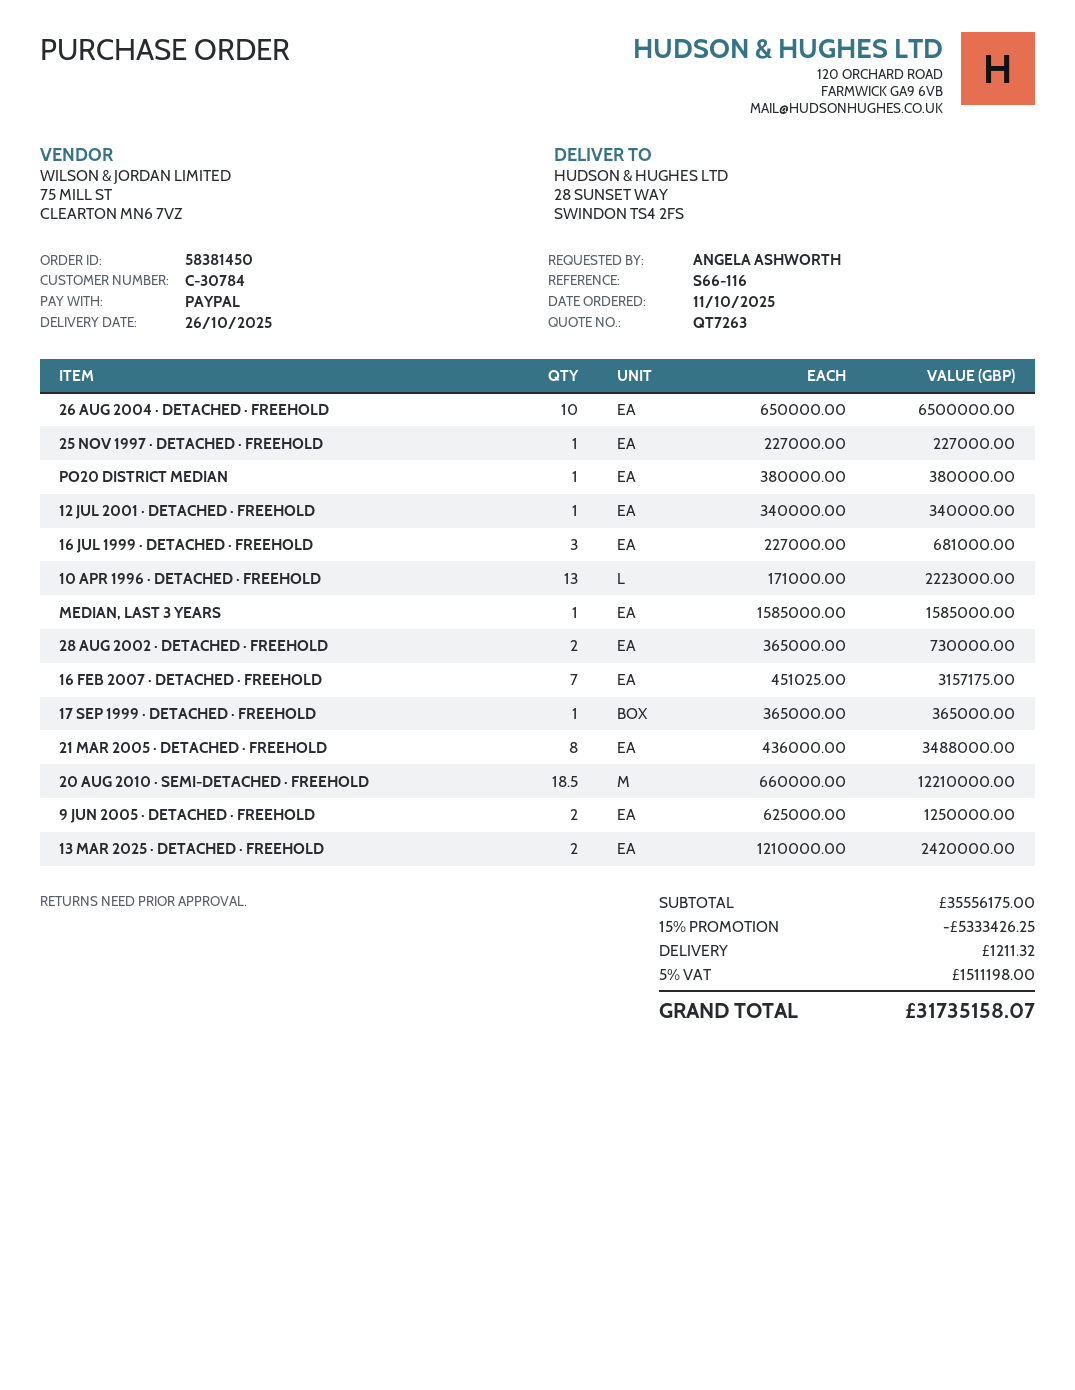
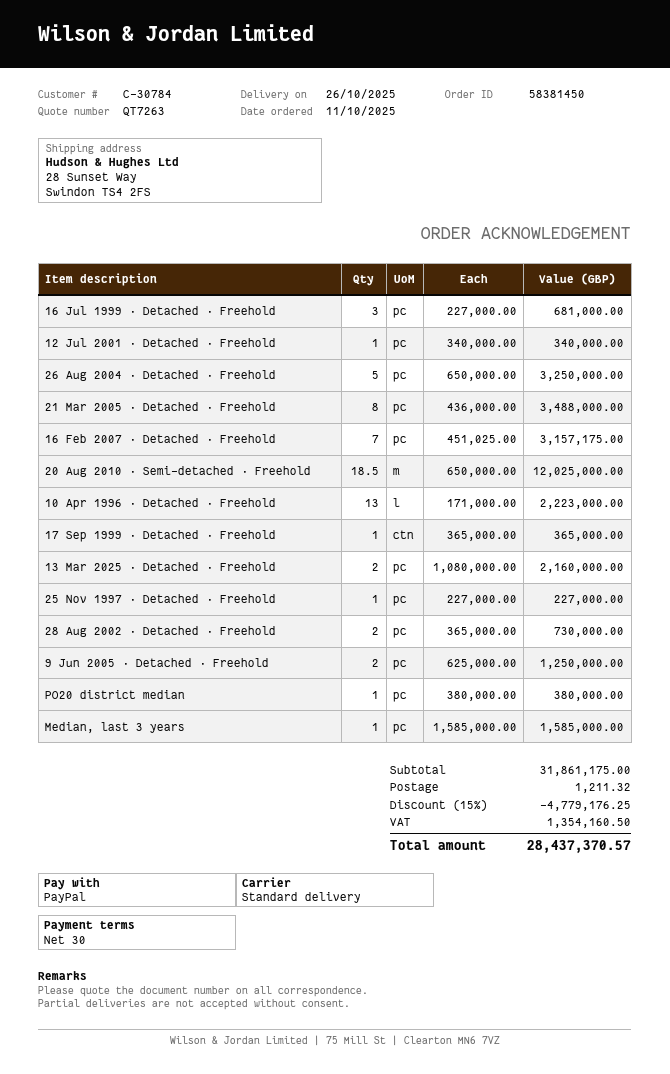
26 AUG 2004 · DETACHED · FREEHOLD: 10 x 650000.00 = 6500000.00 -> 5 x 650000.00 = 3250000.00
20 AUG 2010 · SEMI-DETACHED · FREEHOLD: 18.5 x 660000.00 = 12210000.00 -> 18.5 x 650000.00 = 12025000.00
13 MAR 2025 · DETACHED · FREEHOLD: 2 x 1210000.00 = 2420000.00 -> 2 x 1080000.00 = 2160000.00
subtotal: 35556175.00 -> 31861175.00
discount: 15% = 5333426.25 -> 15% = 4779176.25
tax: 1511198.00 -> 1354160.50
total: 31735158.07 -> 28437370.57

